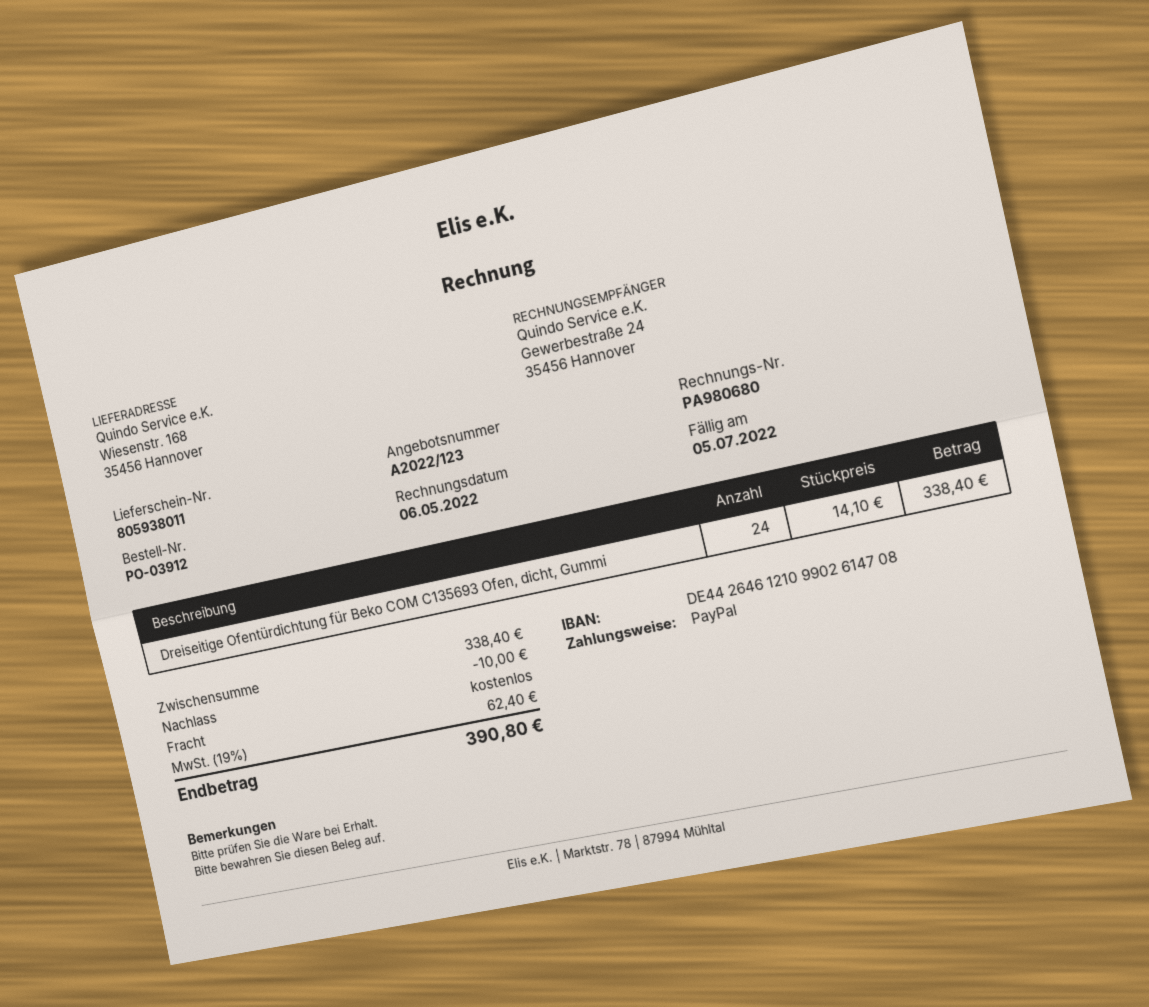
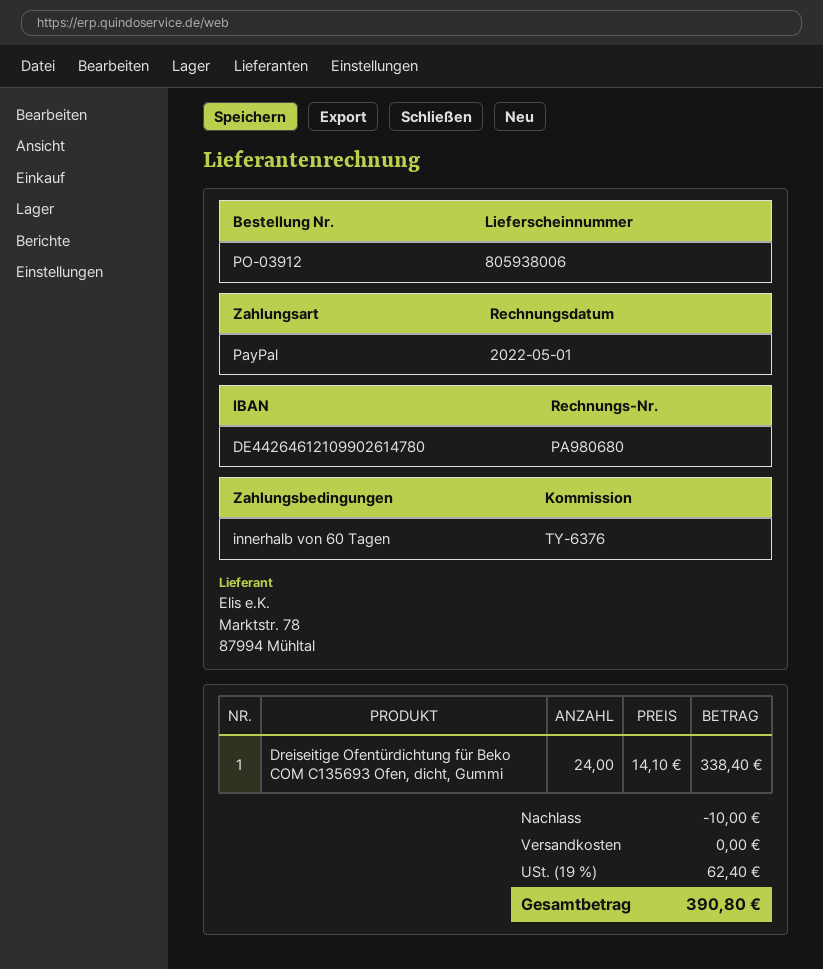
delivery note number: 805938011 -> 805938006
invoice date: 2022-05-06 -> 2022-05-01
bank account: DE44264612109902614708 -> DE44264612109902614780

